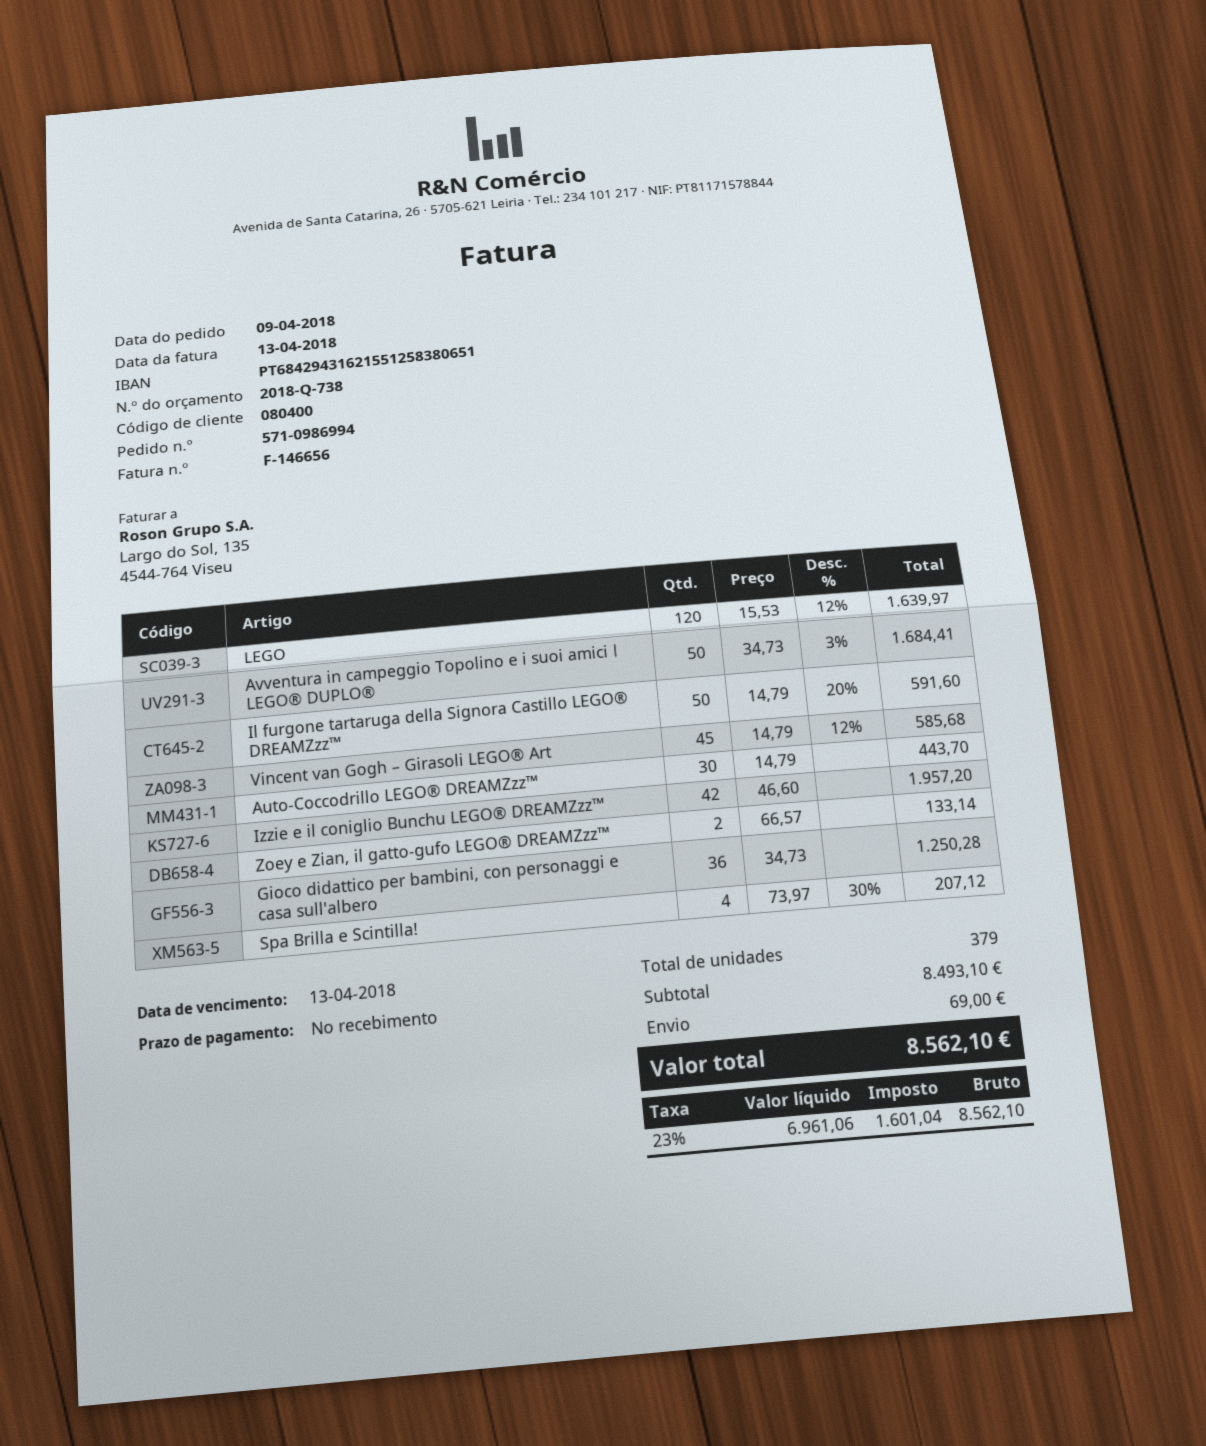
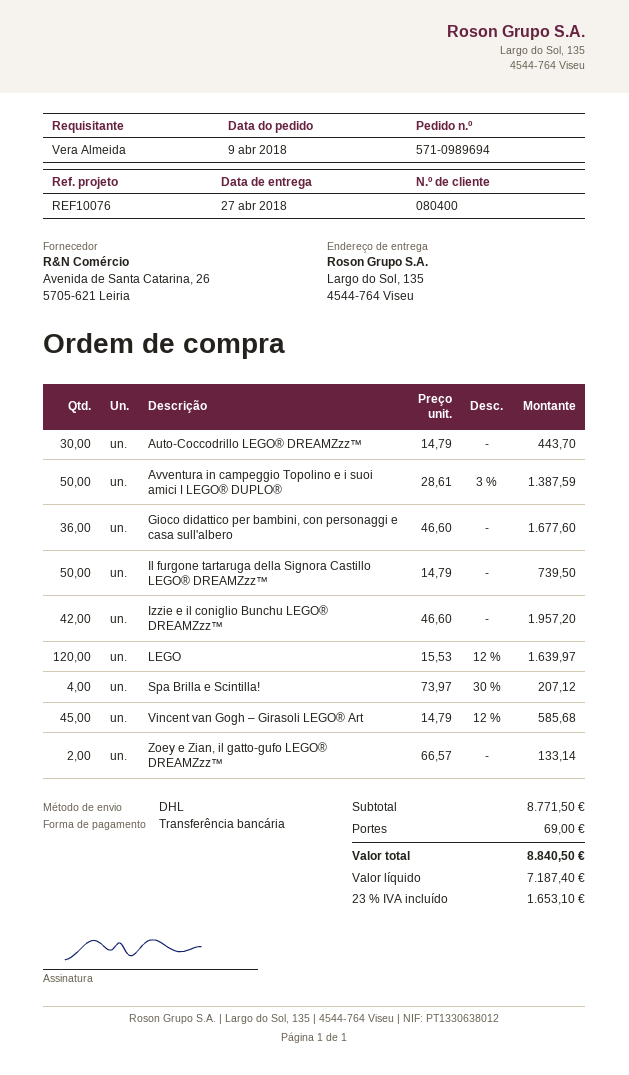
order number: 571-0986994 -> 571-0989694
Avventura in campeggio Topolino e i suoi amici ǀ LEGO® DUPLO®: 50 x 34.73 - 3% = 1684.41 -> 50 x 28.61 - 3% = 1387.59
Il furgone tartaruga della Signora Castillo LEGO® DREAMZzz™: 50 x 14.79 - 20% = 591.60 -> 50 x 14.79 = 739.50
Gioco didattico per bambini, con personaggi e casa sull'albero: 36 x 34.73 = 1250.28 -> 36 x 46.60 = 1677.60
subtotal: 8493.10 -> 8771.50
net: 6961.06 -> 7187.40
tax: 23% = 1601.04 -> 23% = 1653.10
total: 8562.10 -> 8840.50

